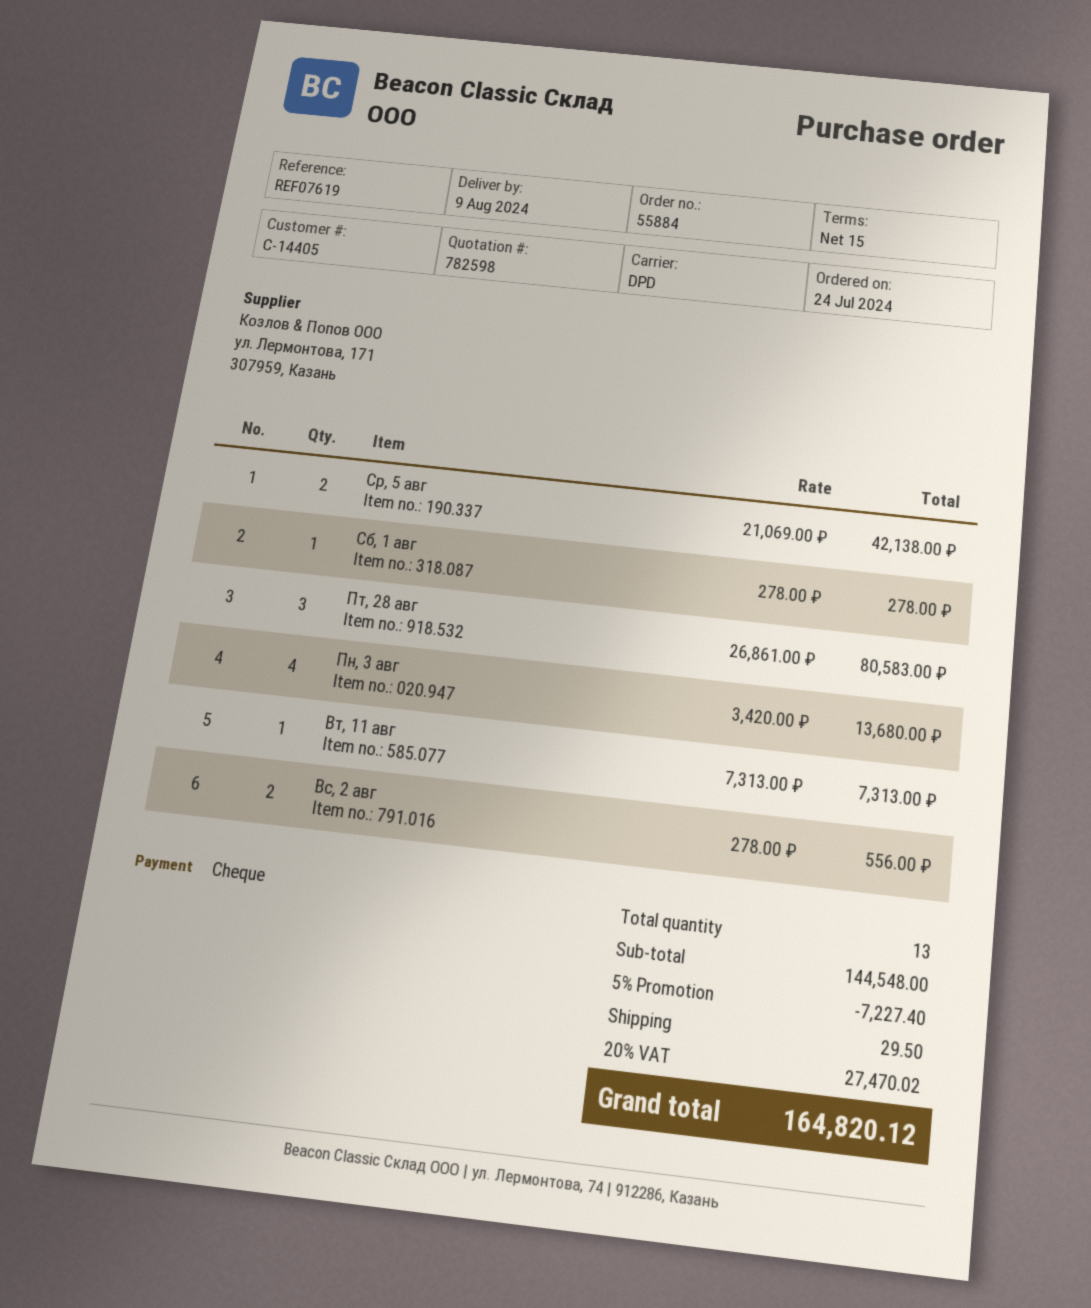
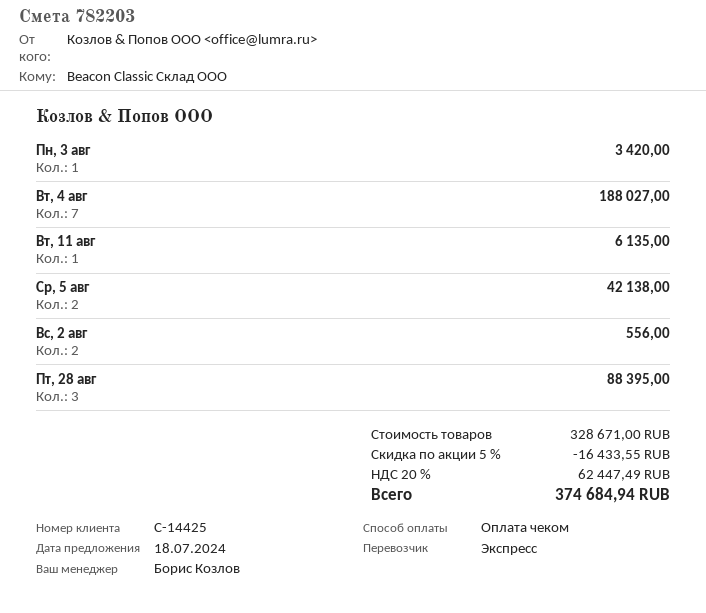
quote number: 782598 -> 782203
customer number: C-14405 -> C-14425
shipping method: DPD -> express
Сб, 1 авг: 1 for 278.00 -> none
Пт, 28 авг: 3 for 80583.00 -> 3 for 88395.00
Пн, 3 авг: 4 for 13680.00 -> 1 for 3420.00
Вт, 11 авг: 1 for 7313.00 -> 1 for 6135.00
Вт, 4 авг: none -> 7 for 188027.00
subtotal: 144548.00 -> 328671.00
discount: 5% = 7227.40 -> 5% = 16433.55
shipping: 29.50 -> none
tax: 20% = 27470.02 -> 20% = 62447.49
total: 164820.12 -> 374684.94

